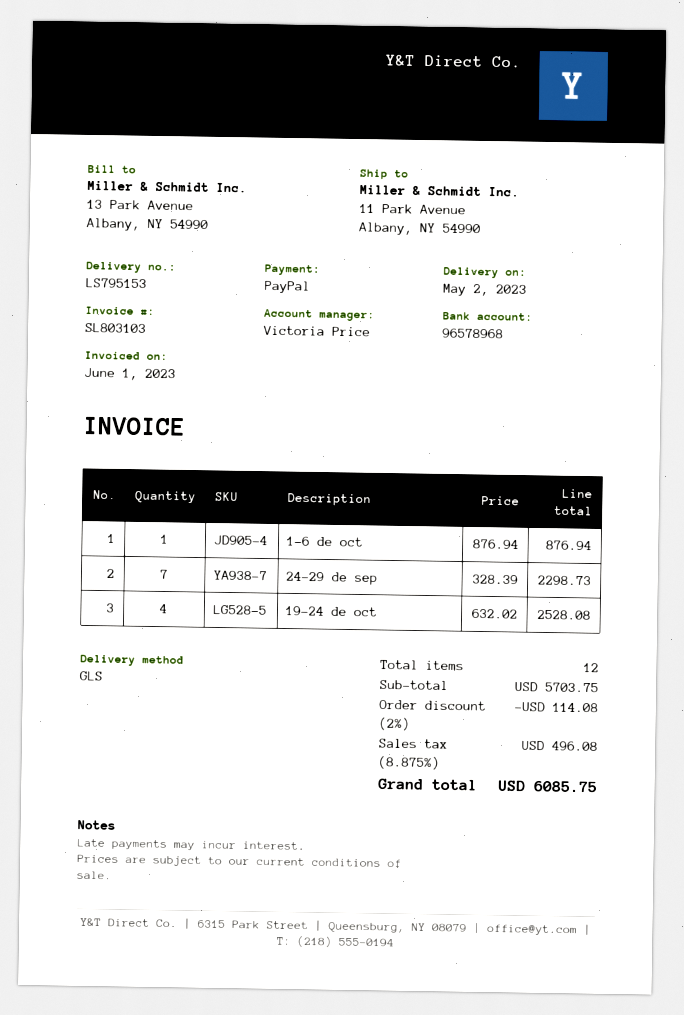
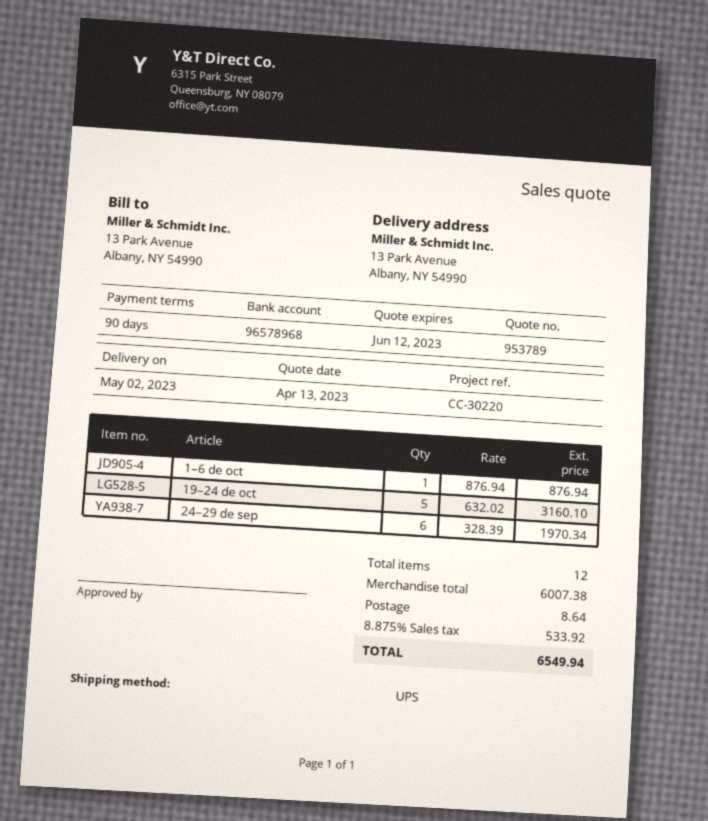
shipping method: GLS -> UPS
ship to: 11 Park Avenue, Albany, NY 54990 -> 13 Park Avenue, Albany, NY 54990
24–29 de sep: 7 x 328.39 = 2298.73 -> 6 x 328.39 = 1970.34
19–24 de oct: 4 x 632.02 = 2528.08 -> 5 x 632.02 = 3160.10
subtotal: 5703.75 -> 6007.38
discount: 2% = 114.08 -> none
shipping: none -> 8.64
tax: 8.875% = 496.08 -> 8.875% = 533.92
total: 6085.75 -> 6549.94

